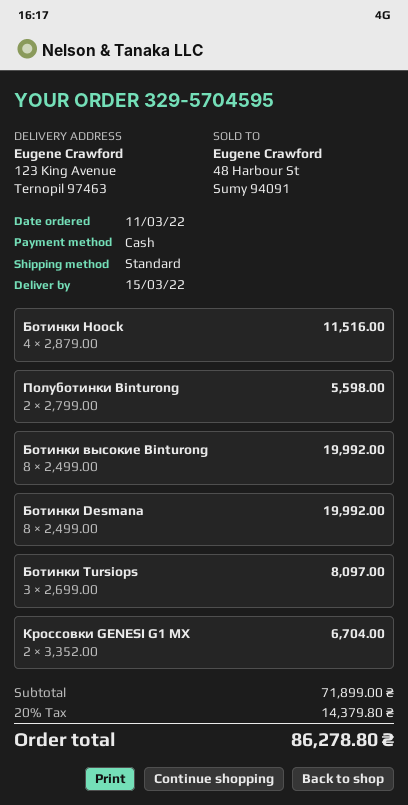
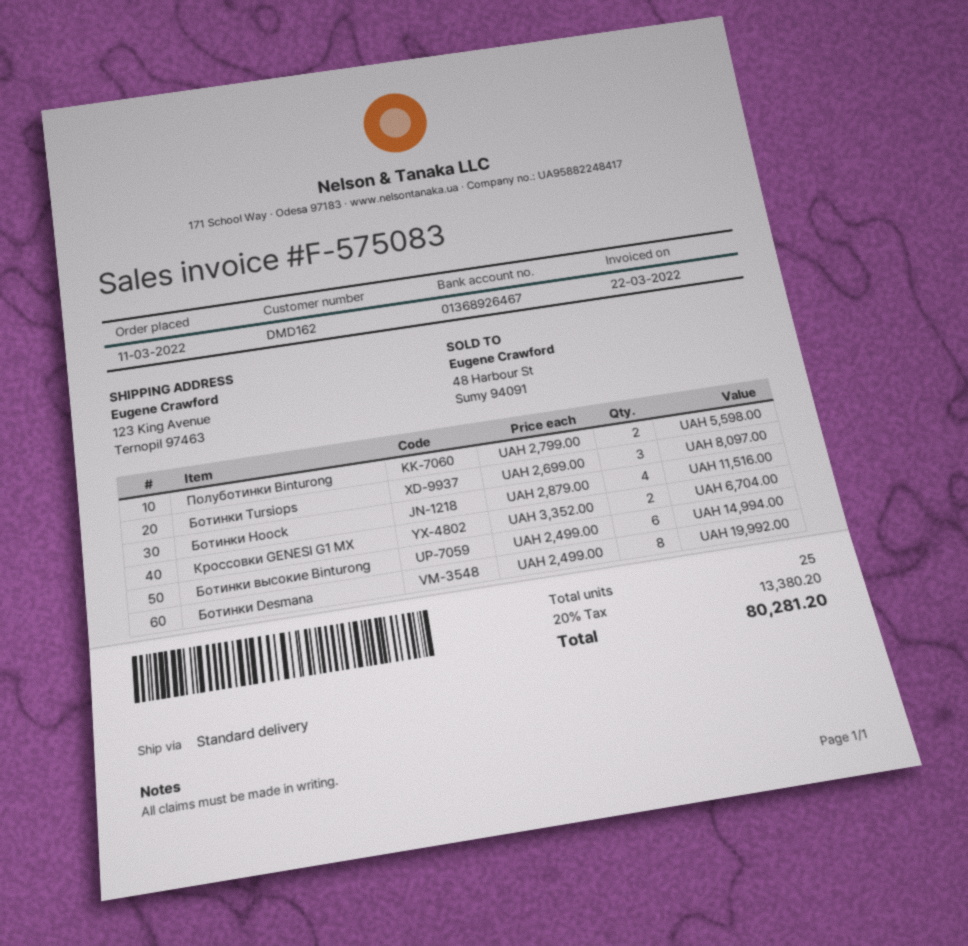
Ботинки высокие Binturong: 8 x 2499.00 = 19992.00 -> 6 x 2499.00 = 14994.00
tax: 20% = 14379.80 -> 20% = 13380.20
total: 86278.80 -> 80281.20

